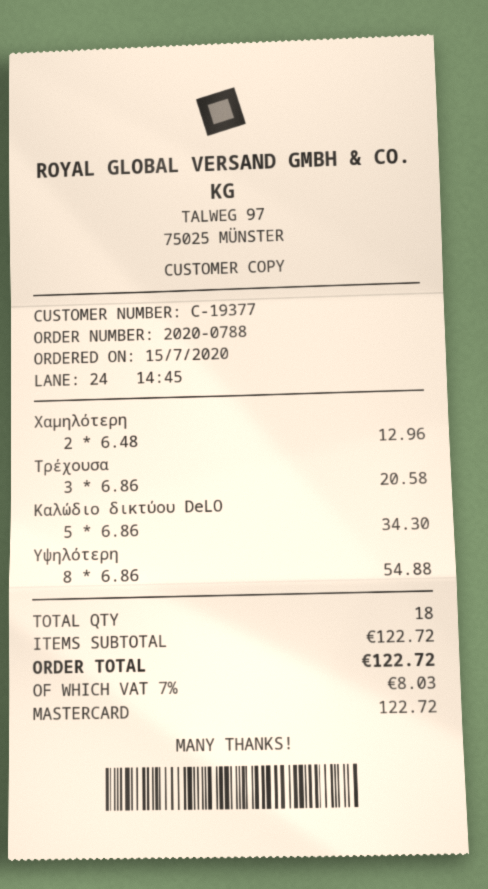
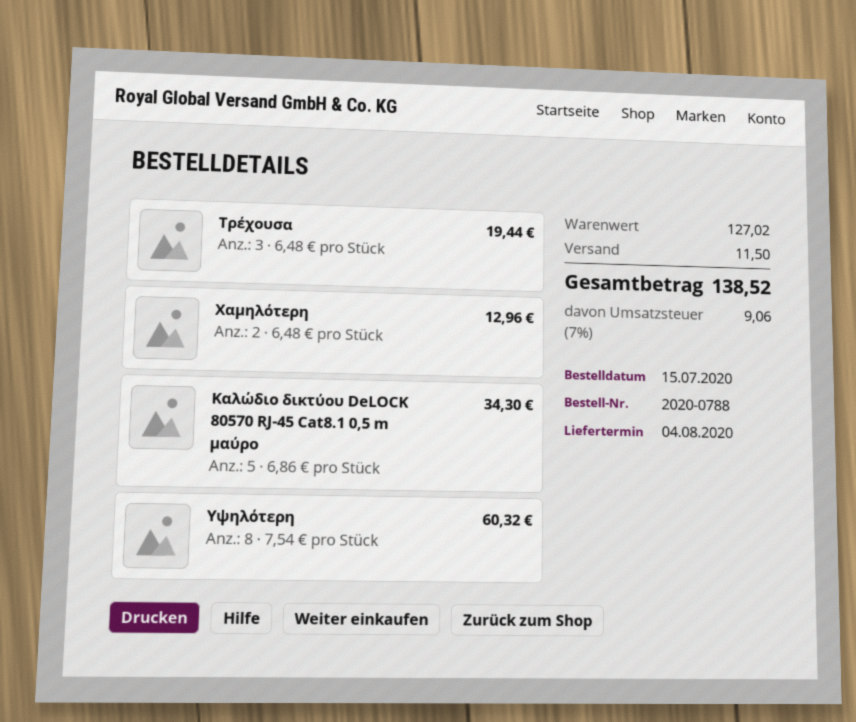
Τρέχουσα: 3 x 6.86 = 20.58 -> 3 x 6.48 = 19.44
Υψηλότερη: 8 x 6.86 = 54.88 -> 8 x 7.54 = 60.32
subtotal: 122.72 -> 127.02
shipping: none -> 11.50
tax: 7% = 8.03 -> 7% = 9.06
total: 122.72 -> 138.52

